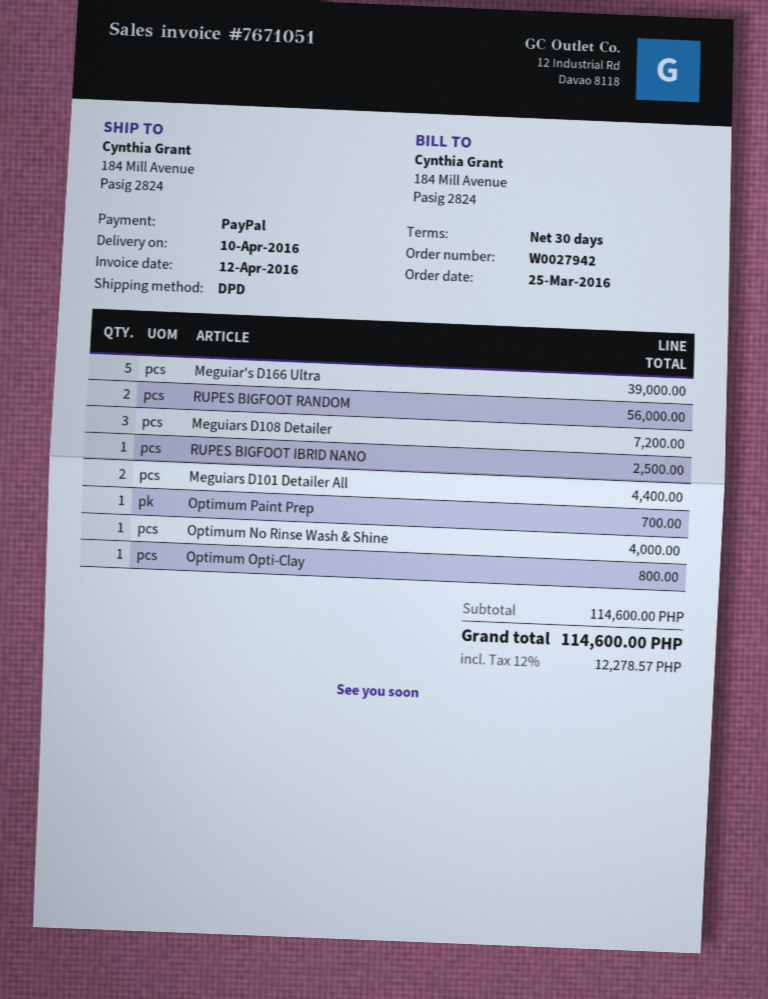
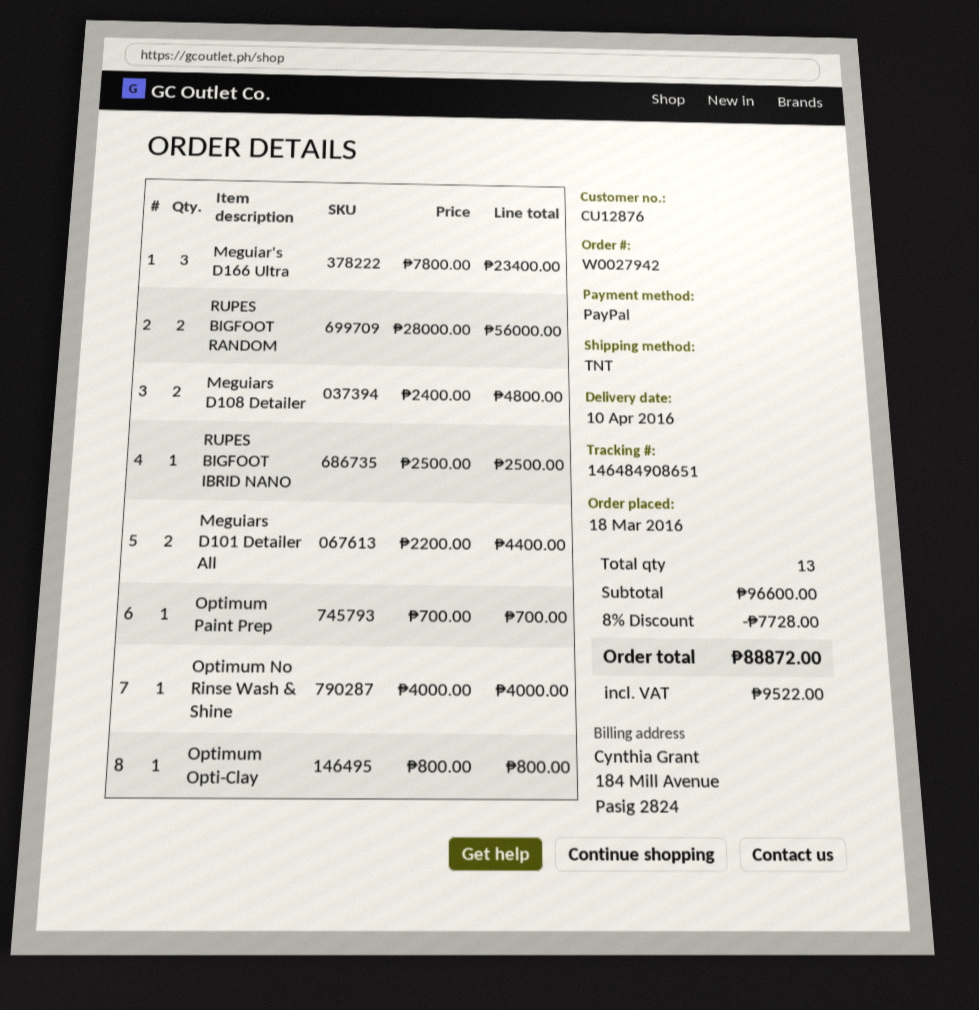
order date: 2016-03-25 -> 2016-03-18
shipping method: DPD -> TNT
Meguiar's D166 Ultra: 5 for 39000.00 -> 3 for 23400.00
Meguiars D108 Detailer: 3 for 7200.00 -> 2 for 4800.00
subtotal: 114600.00 -> 96600.00
discount: none -> 8% = 7728.00
tax: 12278.57 -> 9522.00
total: 114600.00 -> 88872.00

